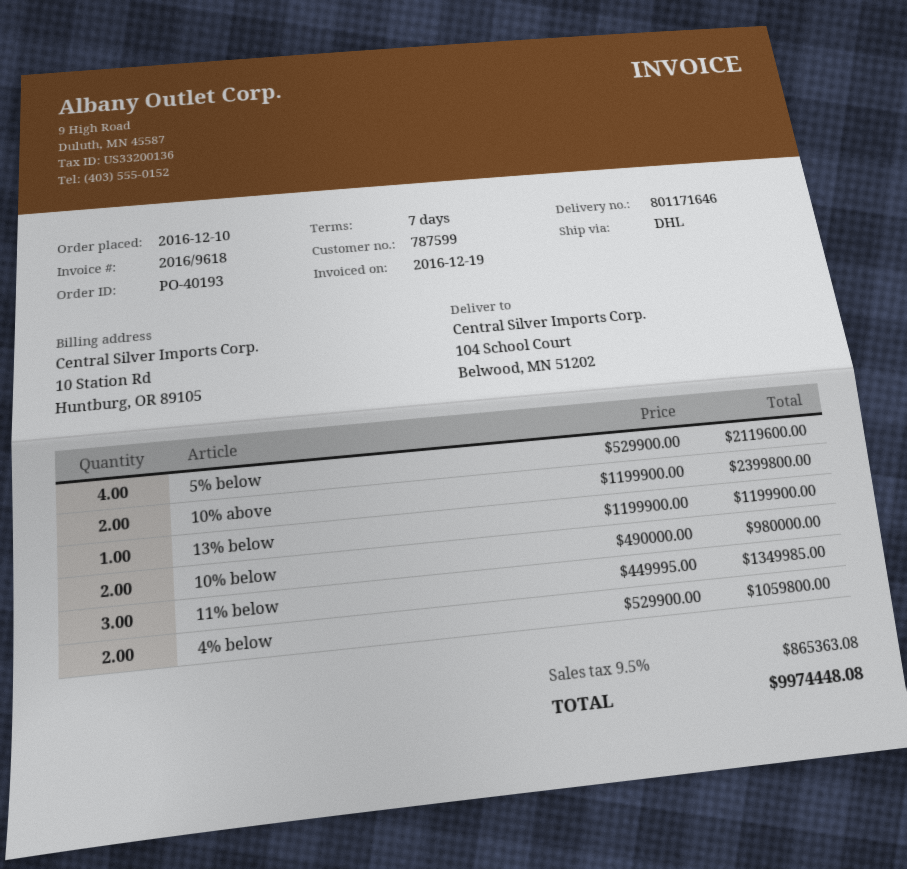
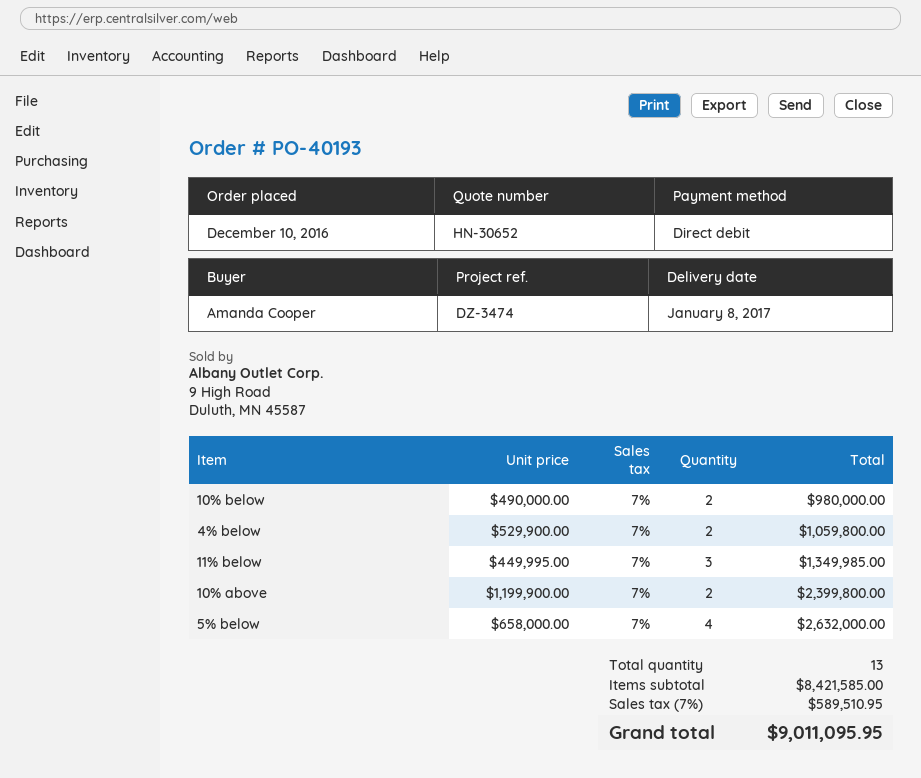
5% below: 4 x 529900.00 = 2119600.00 -> 4 x 658000.00 = 2632000.00
13% below: 1 x 1199900.00 = 1199900.00 -> none
tax: 9.5% = 865363.08 -> 7% = 589510.95
total: 9974448.08 -> 9011095.95

